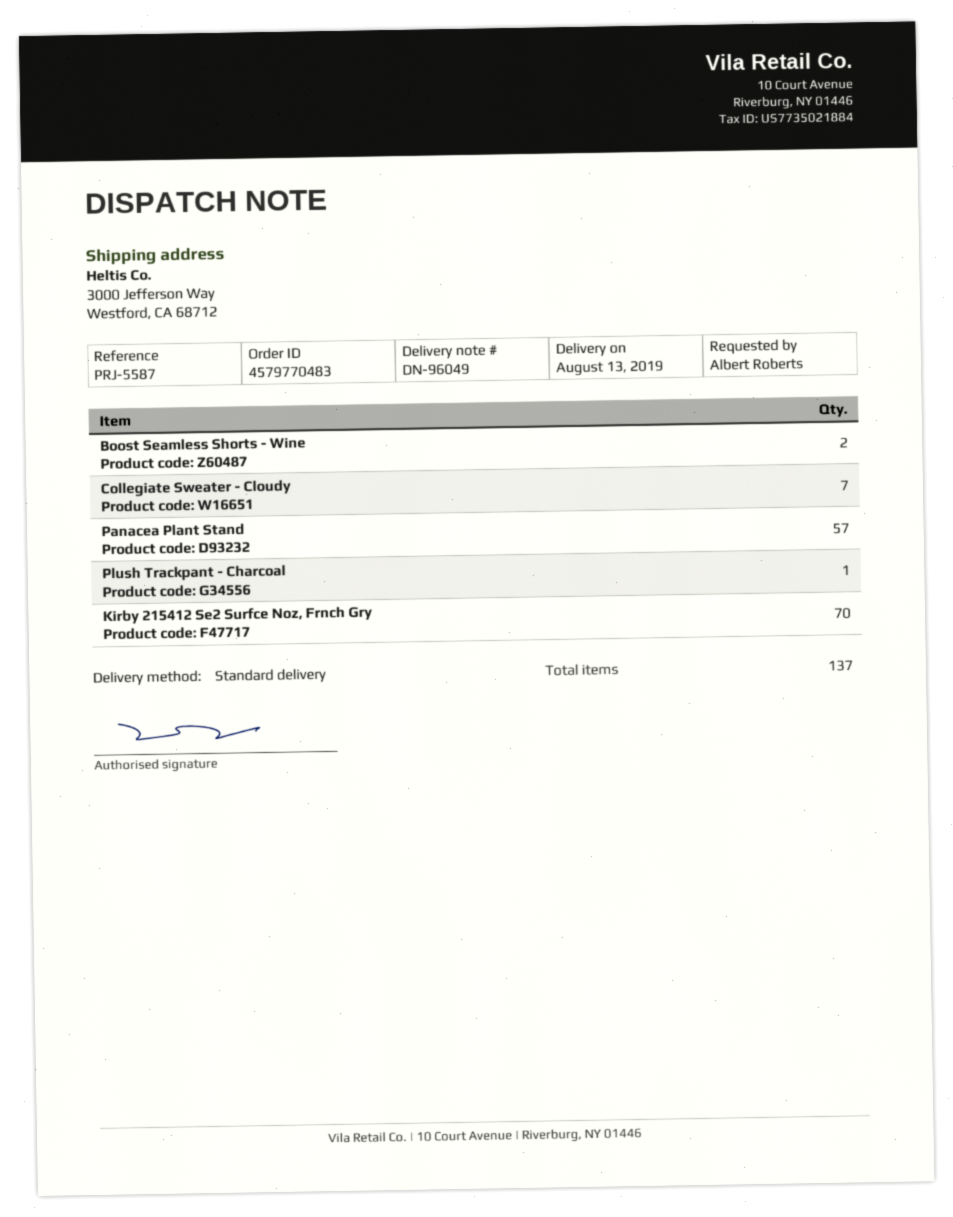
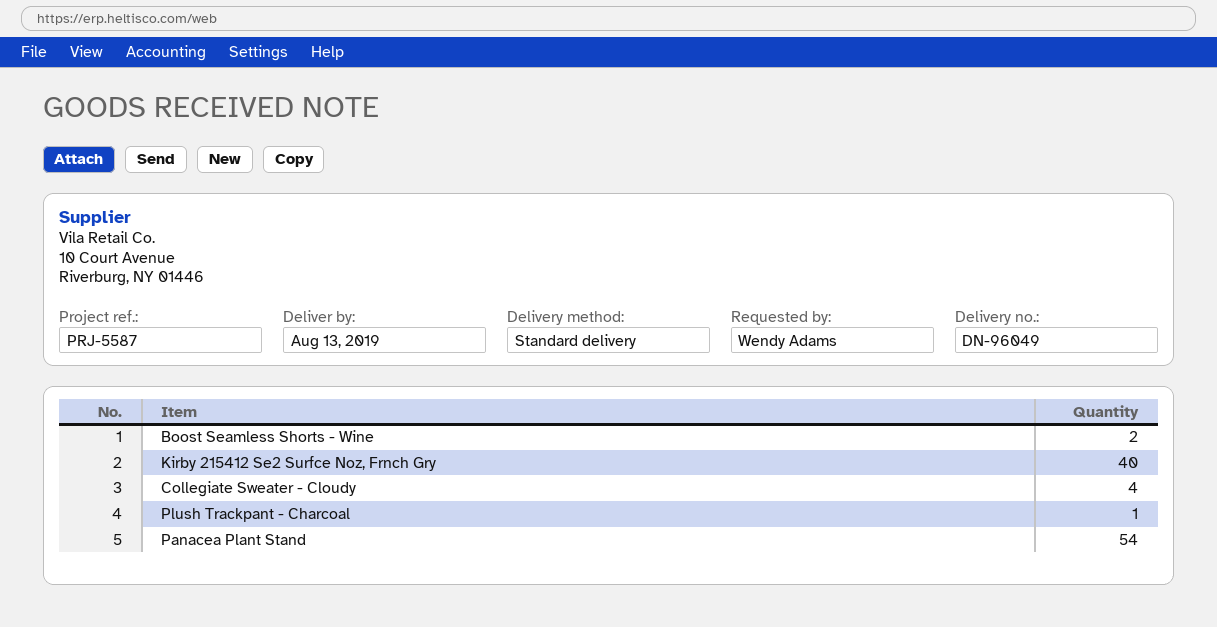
ordered by: Albert Roberts -> Wendy Adams
Collegiate Sweater - Cloudy: 7 -> 4
Panacea Plant Stand: 57 -> 54
Kirby 215412 Se2 Surfce Noz, Frnch Gry: 70 -> 40

